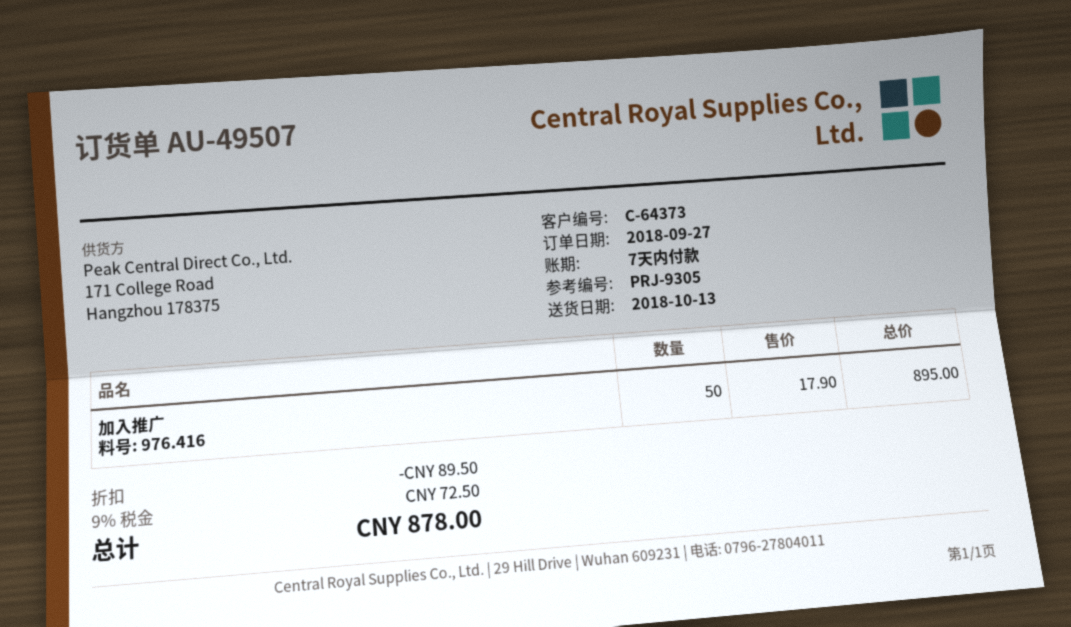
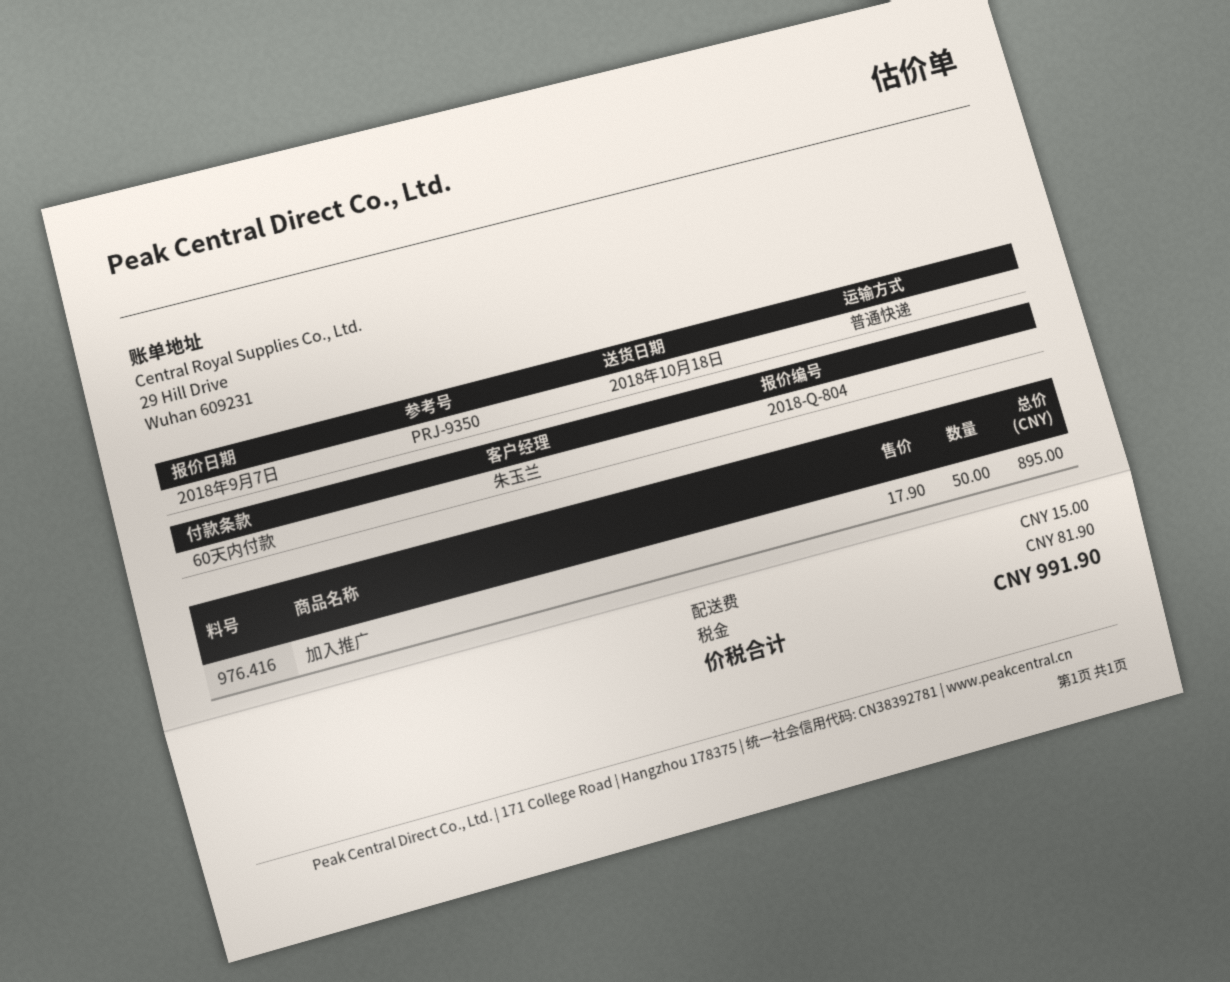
delivery date: 2018-10-13 -> 2018-10-18
payment terms: 7 days -> 60 days
reference: PRJ-9305 -> PRJ-9350
discount: 89.50 -> none
shipping: none -> 15.00
tax: 72.50 -> 81.90
total: 878.00 -> 991.90

